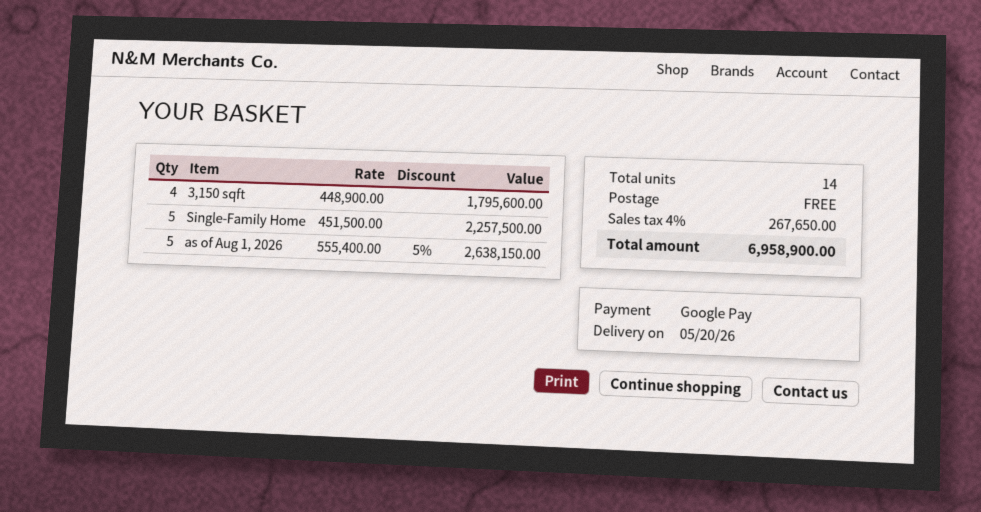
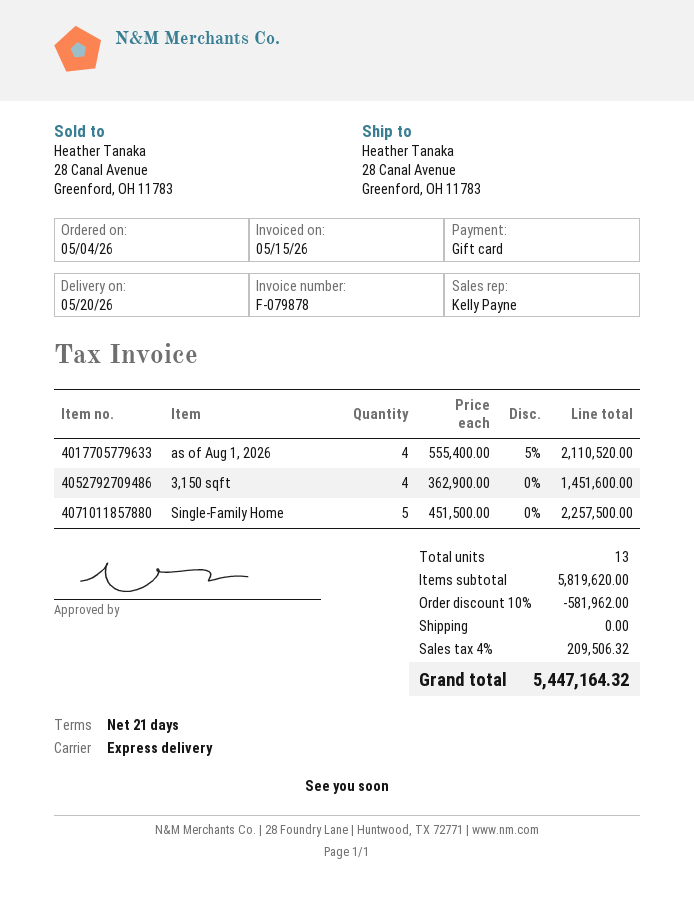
payment method: Google Pay -> gift card
3,150 sqft: 4 x 448900.00 = 1795600.00 -> 4 x 362900.00 = 1451600.00
as of Aug 1, 2026: 5 x 555400.00 - 5% = 2638150.00 -> 4 x 555400.00 - 5% = 2110520.00
total quantity: 14 -> 13
discount: none -> 10% = 581962.00
tax: 4% = 267650.00 -> 4% = 209506.32
total: 6958900.00 -> 5447164.32

